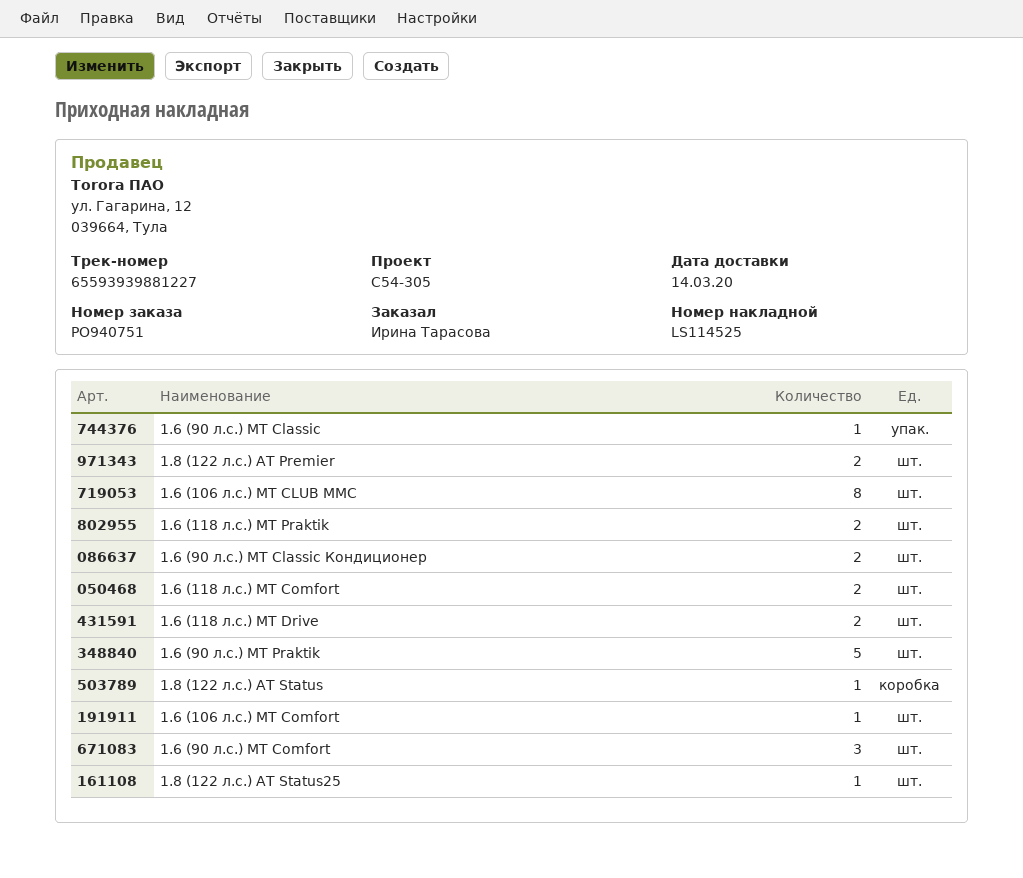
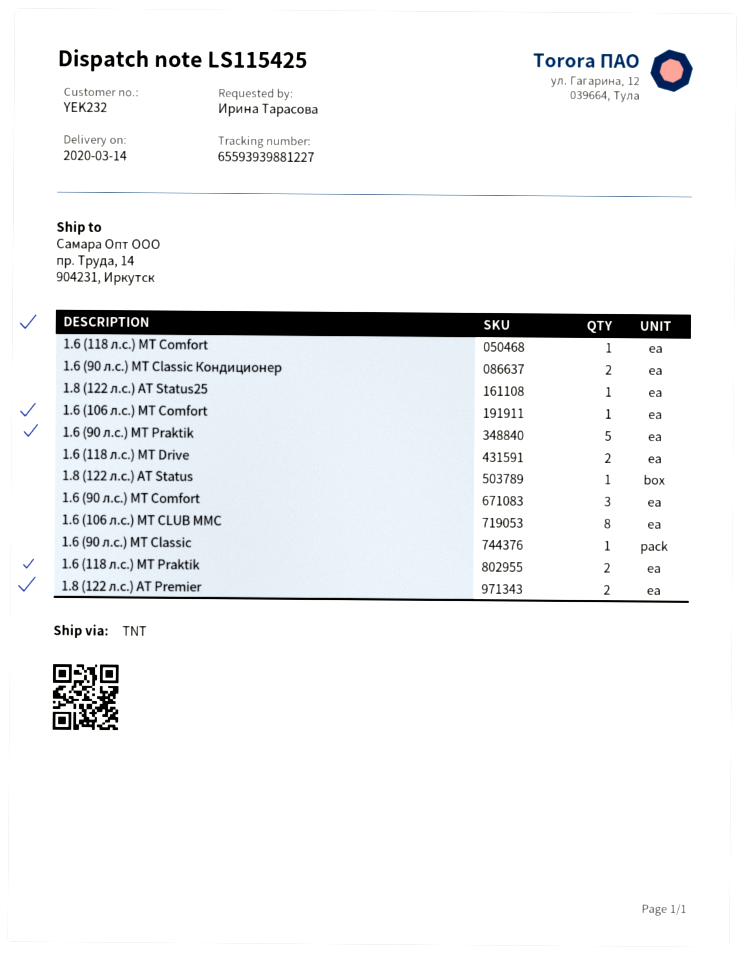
delivery note number: LS114525 -> LS115425
1.6 (118 л.с.) MT Comfort: 2 -> 1

